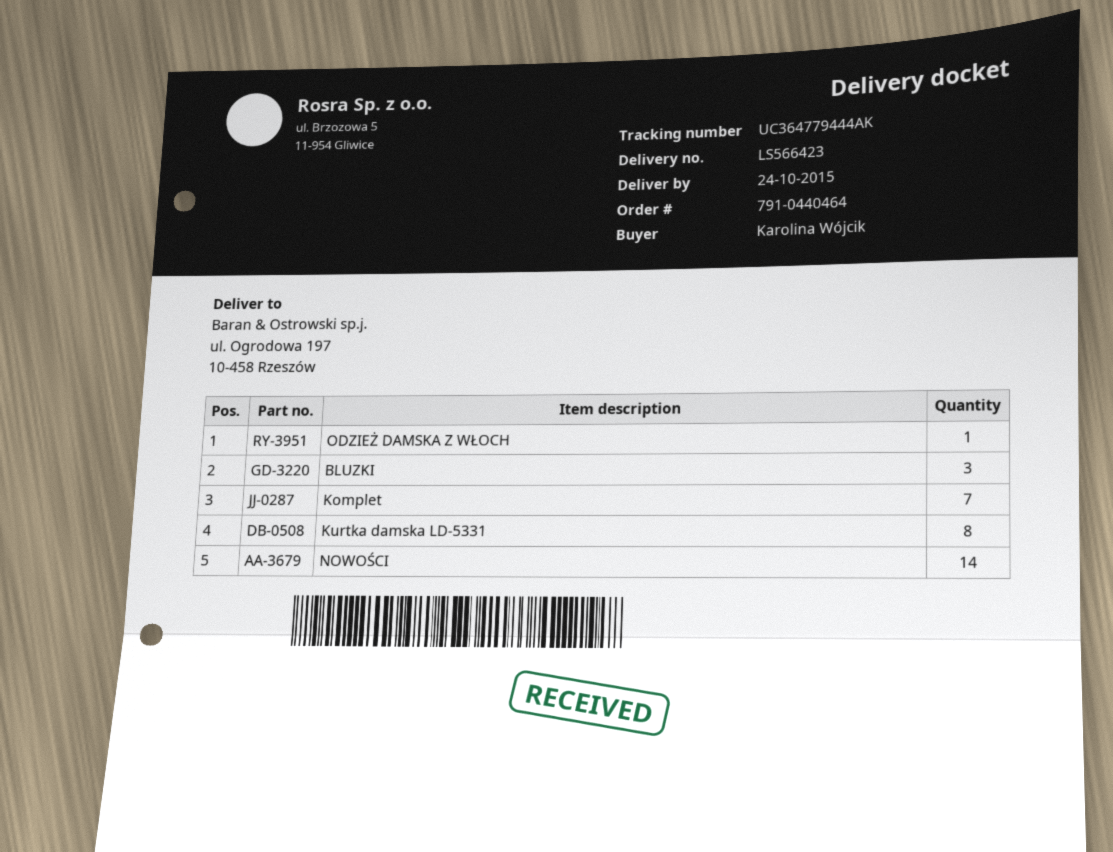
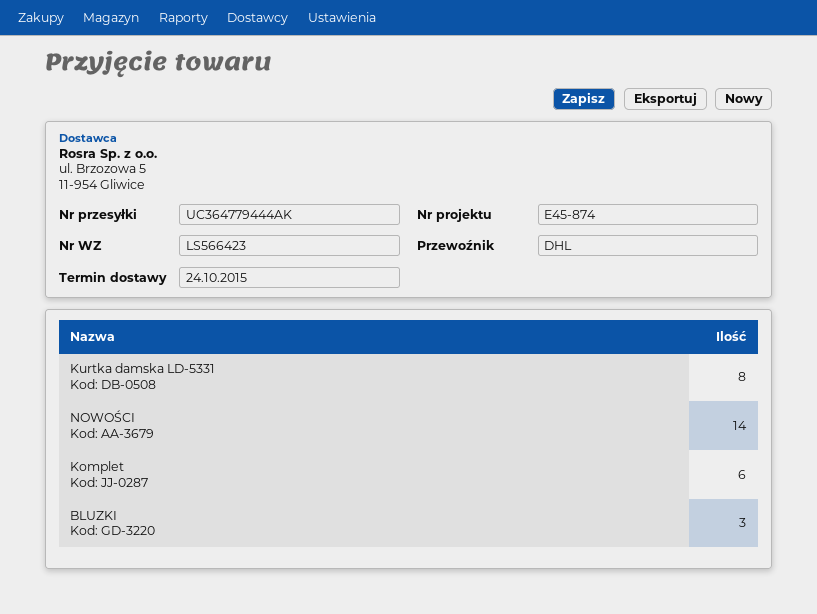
ODZIEŻ DAMSKA Z WŁOCH: 1 -> none
Komplet: 7 -> 6

